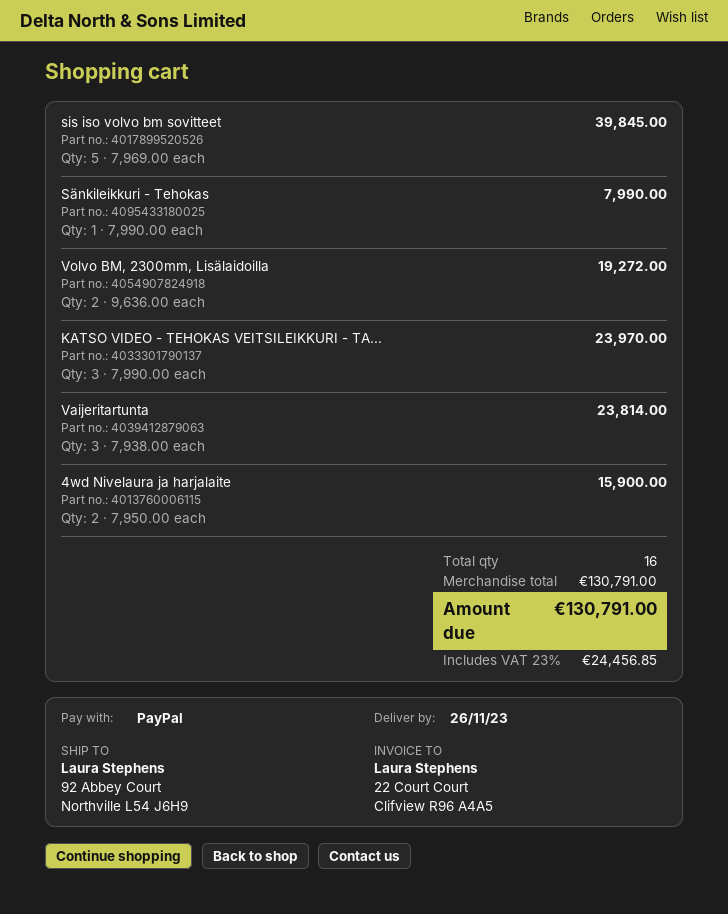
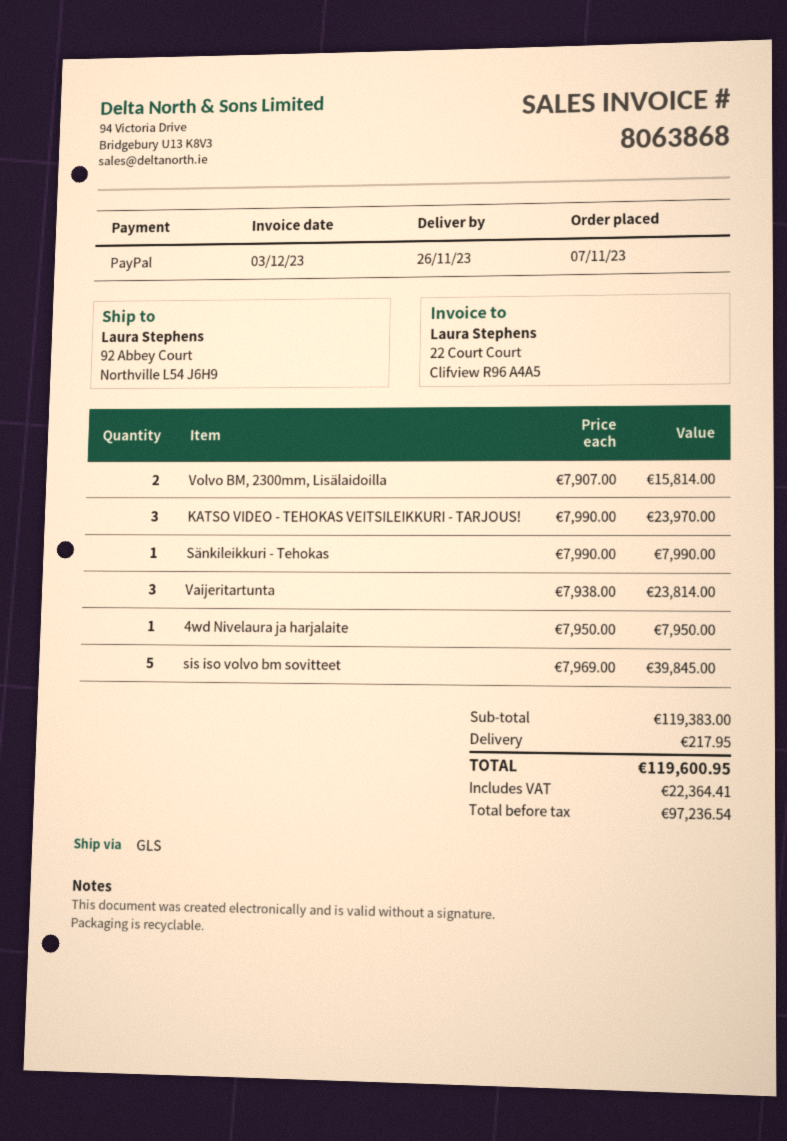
Volvo BM, 2300mm, Lisälaidoilla: 2 x 9636.00 = 19272.00 -> 2 x 7907.00 = 15814.00
4wd Nivelaura ja harjalaite: 2 x 7950.00 = 15900.00 -> 1 x 7950.00 = 7950.00
subtotal: 130791.00 -> 119383.00
shipping: none -> 217.95
tax: 24456.85 -> 22364.41
total: 130791.00 -> 119600.95

